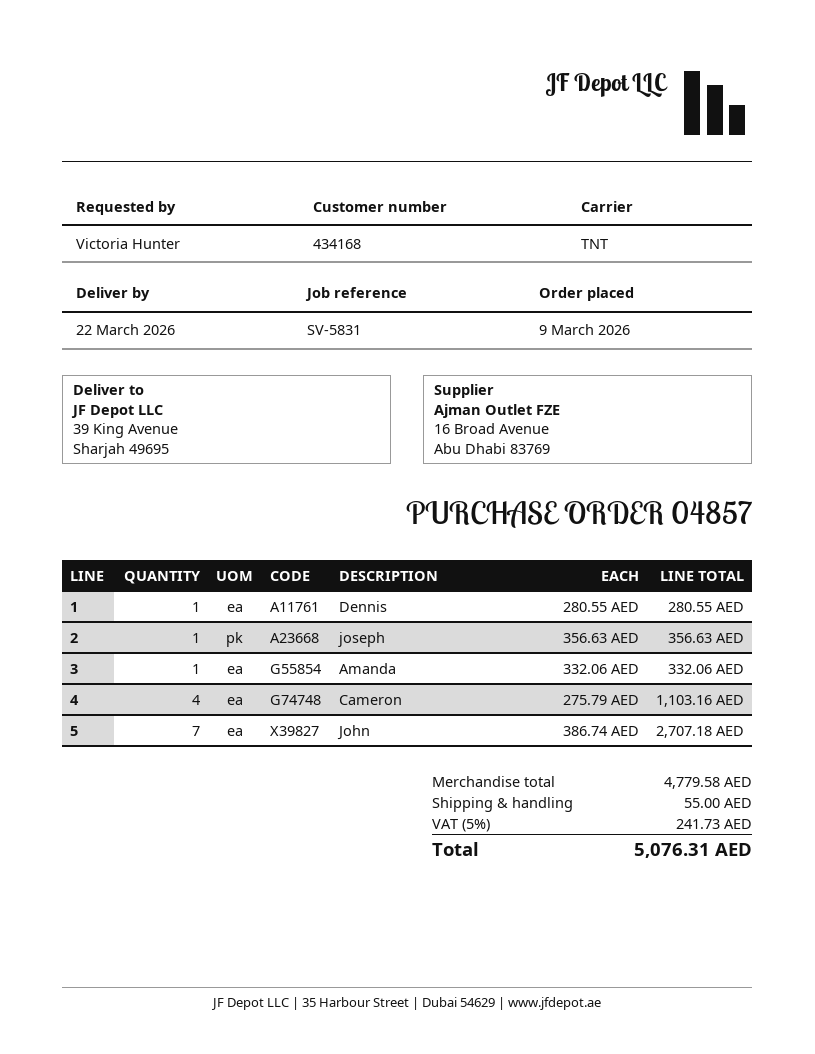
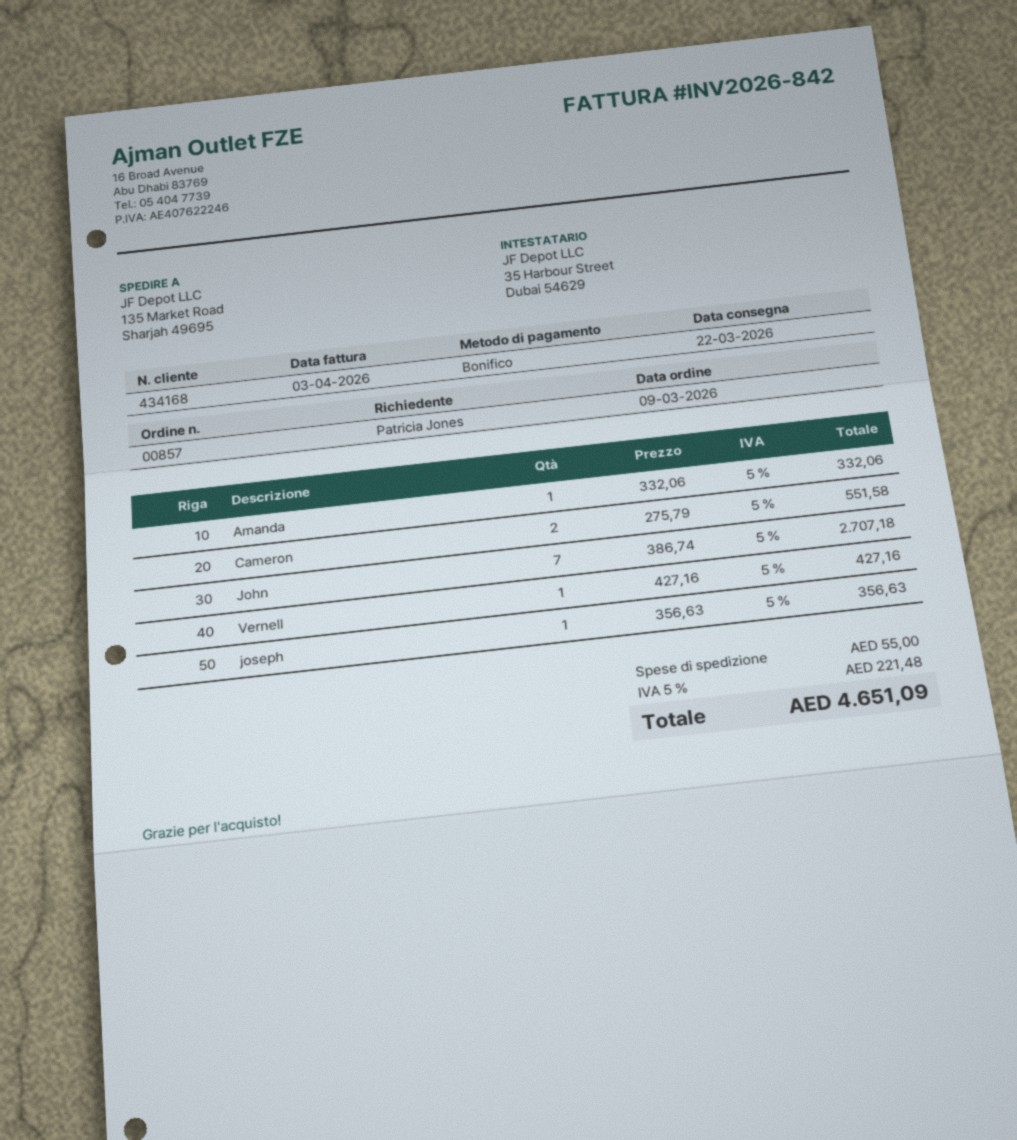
order number: 04857 -> 00857
ordered by: Victoria Hunter -> Patricia Jones
ship to: 39 King Avenue, Sharjah 49695 -> 135 Market Road, Sharjah 49695
Dennis: 1 x 280.55 = 280.55 -> none
Cameron: 4 x 275.79 = 1103.16 -> 2 x 275.79 = 551.58
Vernell: none -> 1 x 427.16 = 427.16
tax: 5% = 241.73 -> 5% = 221.48
total: 5076.31 -> 4651.09

